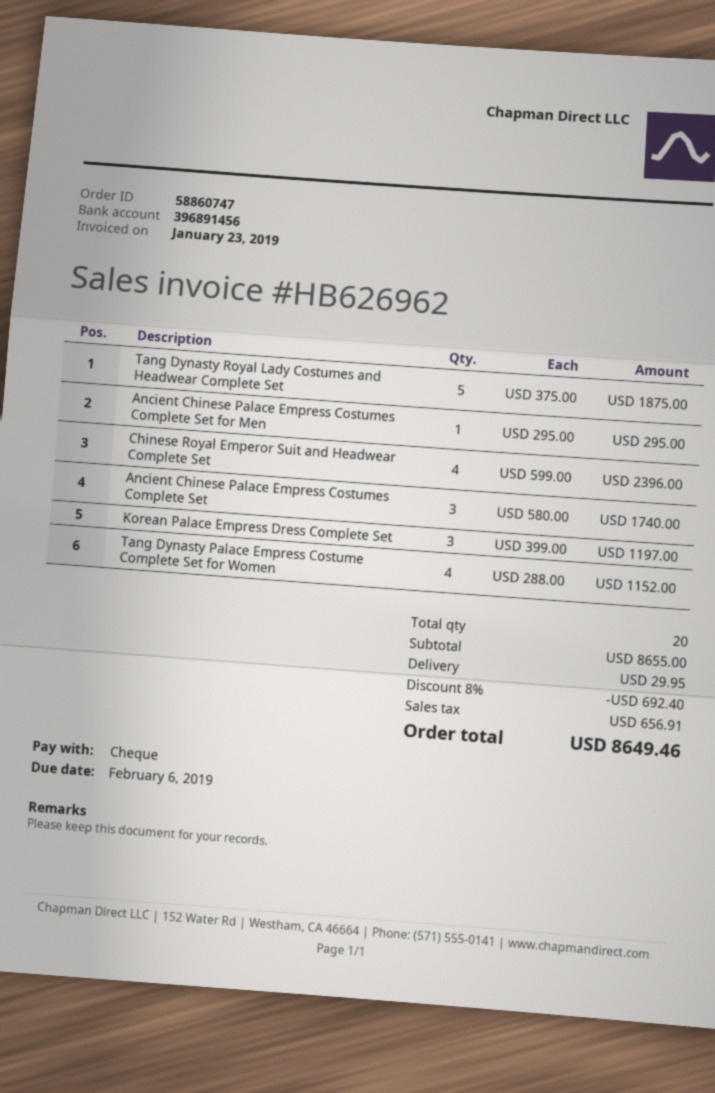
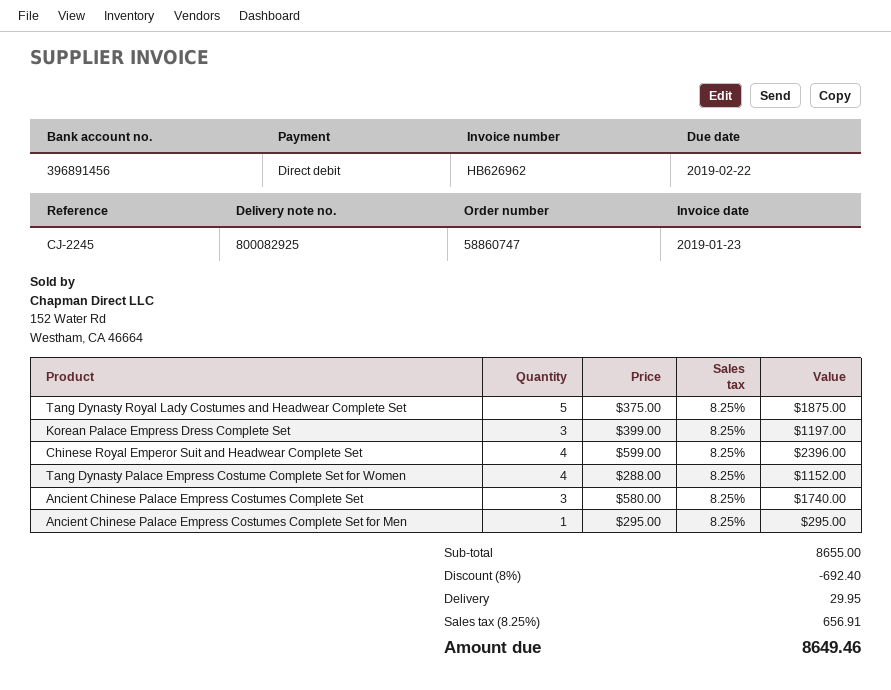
due date: 2019-02-06 -> 2019-02-22
payment method: cheque -> direct debit

